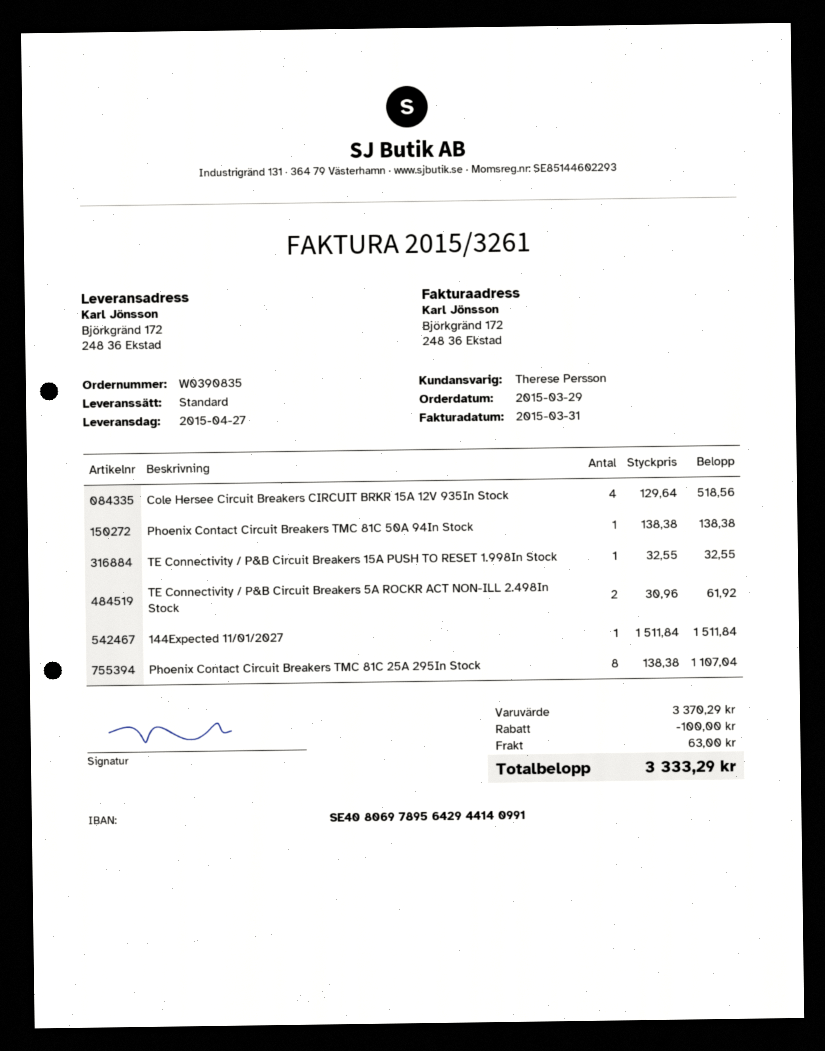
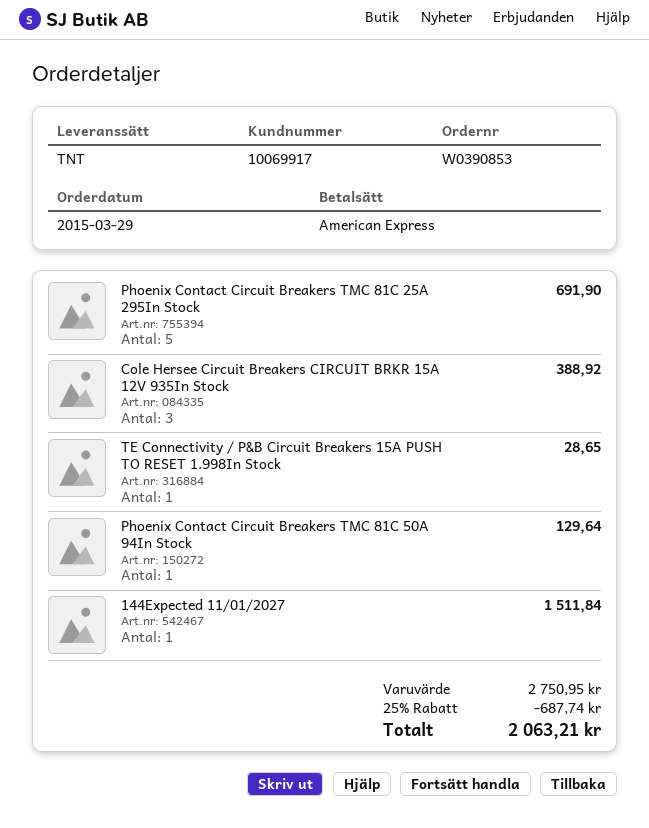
order number: W0390835 -> W0390853
shipping method: standard -> TNT
Cole Hersee Circuit Breakers CIRCUIT BRKR 15A 12V 935In Stock: 4 for 518.56 -> 3 for 388.92
Phoenix Contact Circuit Breakers TMC 81C 50A 94In Stock: 1 for 138.38 -> 1 for 129.64
TE Connectivity / P&B Circuit Breakers 15A PUSH TO RESET 1.998In Stock: 1 for 32.55 -> 1 for 28.65
TE Connectivity / P&B Circuit Breakers 5A ROCKR ACT NON-ILL 2.498In Stock: 2 for 61.92 -> none
Phoenix Contact Circuit Breakers TMC 81C 25A 295In Stock: 8 for 1107.04 -> 5 for 691.90
subtotal: 3370.29 -> 2750.95
discount: 100.00 -> 687.74
shipping: 63.00 -> none
total: 3333.29 -> 2063.21

